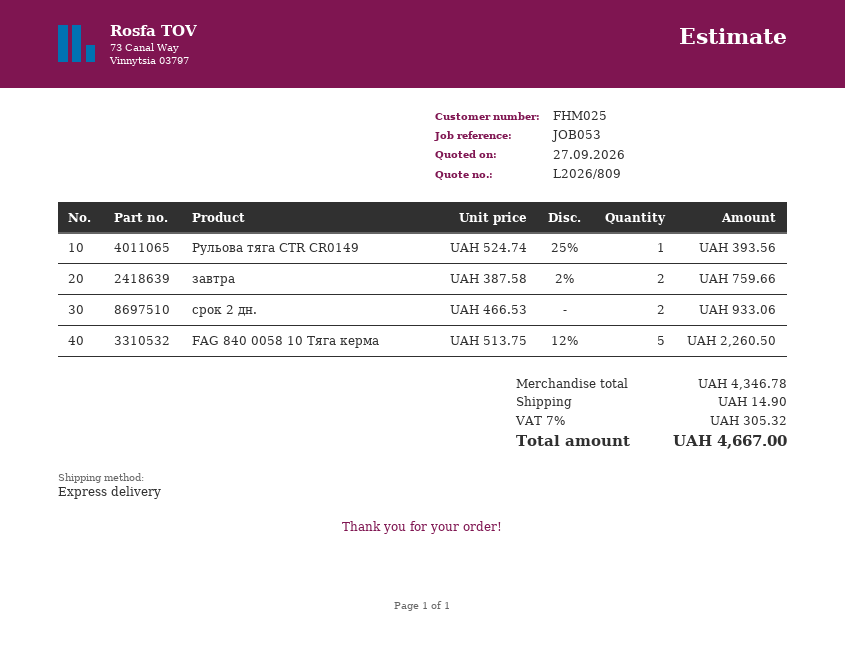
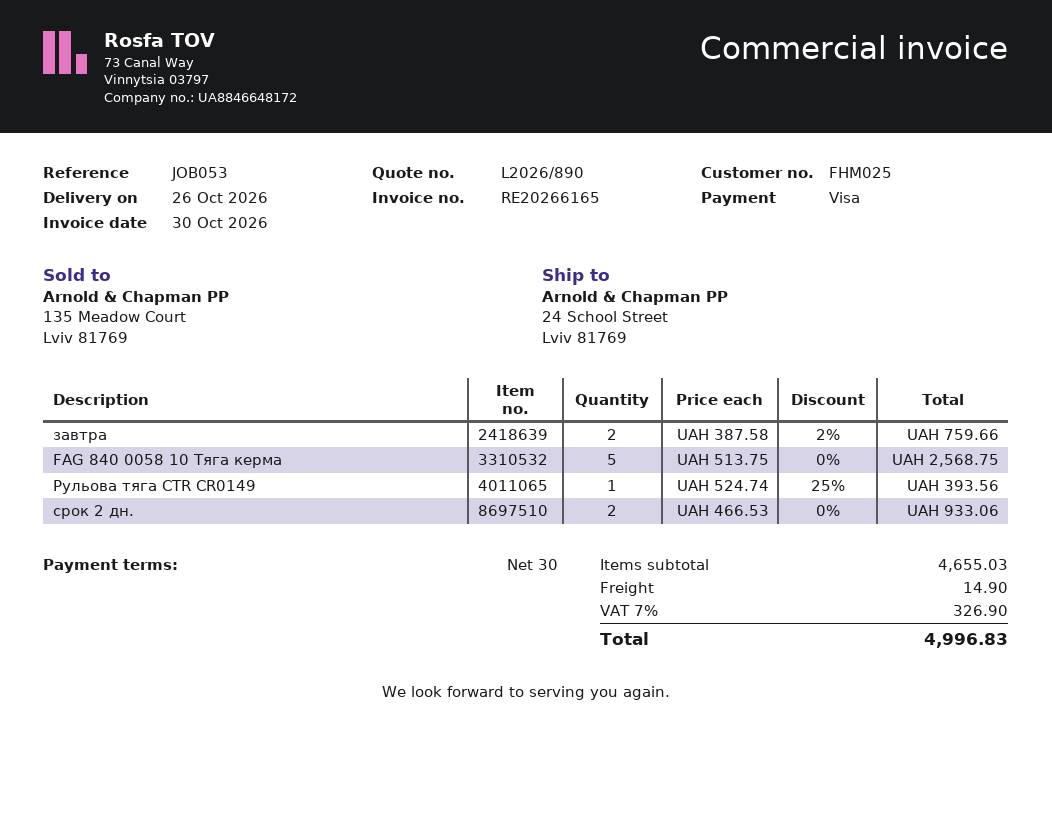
quote number: L2026/809 -> L2026/890
FAG 840 0058 10 Тяга керма: 5 x 513.75 - 12% = 2260.50 -> 5 x 513.75 = 2568.75
subtotal: 4346.78 -> 4655.03
tax: 7% = 305.32 -> 7% = 326.90
total: 4667.00 -> 4996.83

